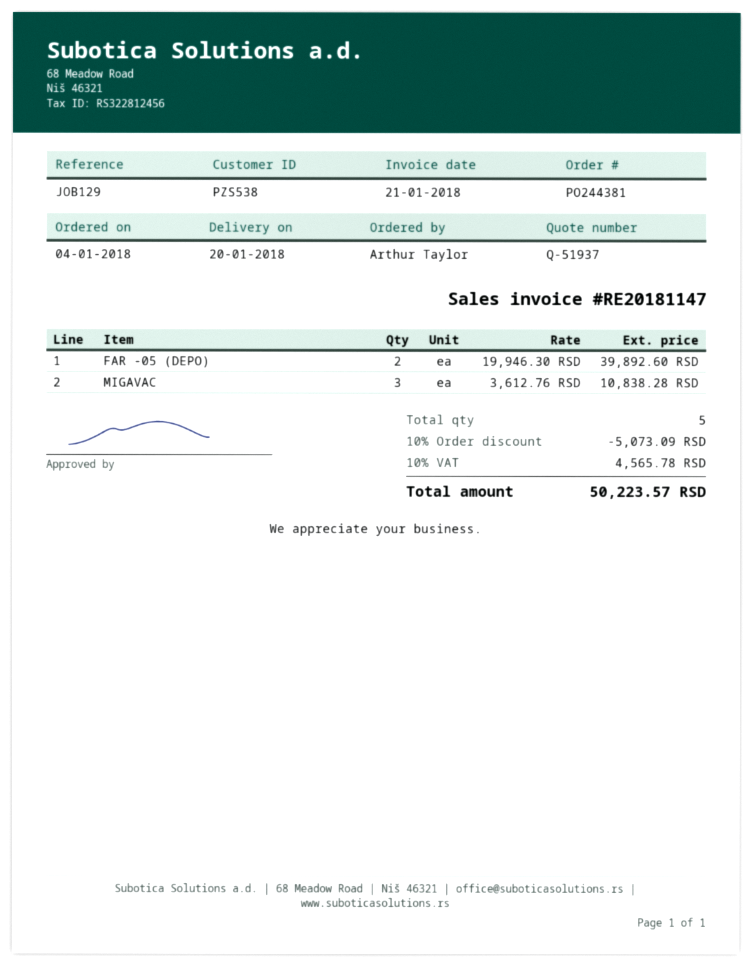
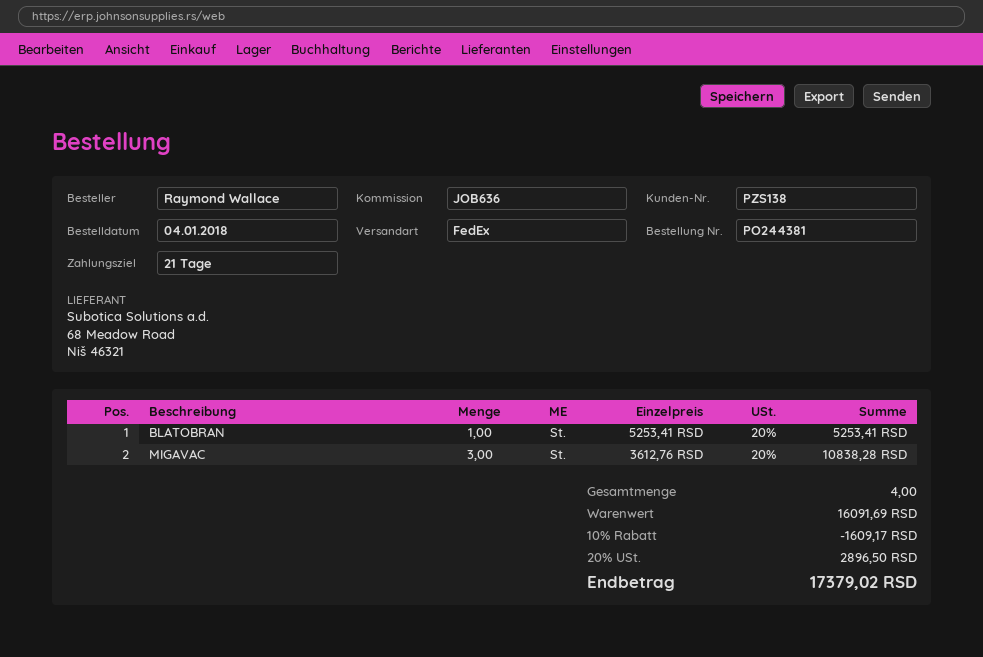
customer number: PZS538 -> PZS138
reference: JOB129 -> JOB636
ordered by: Arthur Taylor -> Raymond Wallace
FAR -05 (DEPO): 2 x 19946.30 = 39892.60 -> none
BLATOBRAN: none -> 1 x 5253.41 = 5253.41
total quantity: 5 -> 4
discount: 10% = 5073.09 -> 10% = 1609.17
tax: 10% = 4565.78 -> 20% = 2896.50
total: 50223.57 -> 17379.02

